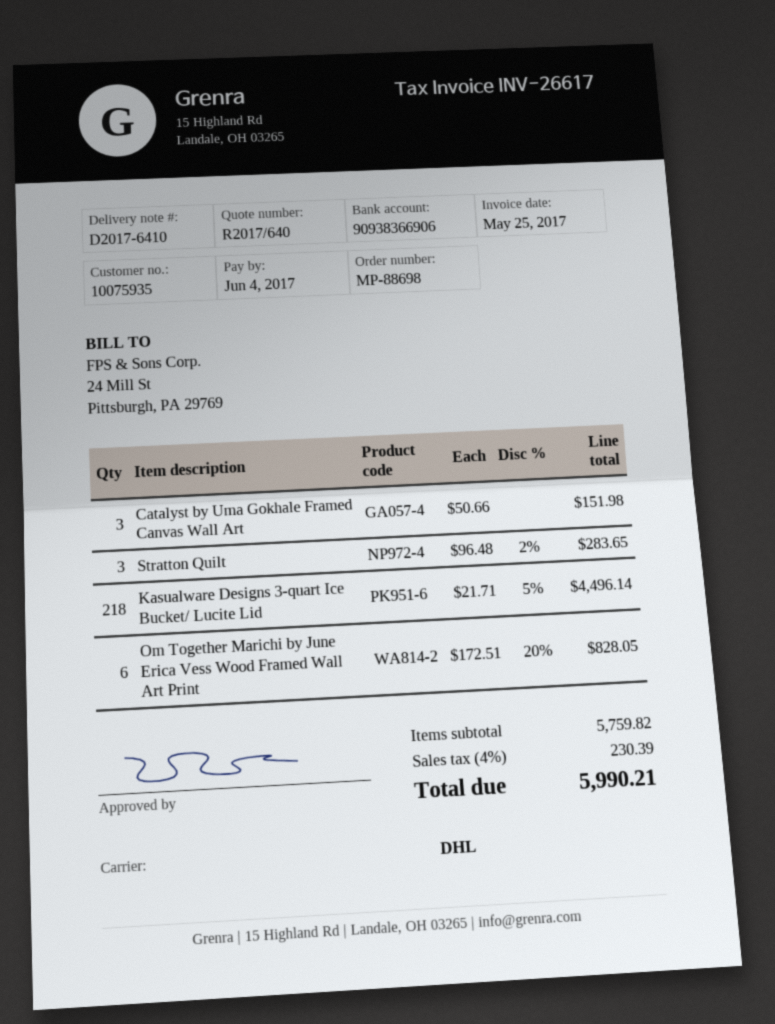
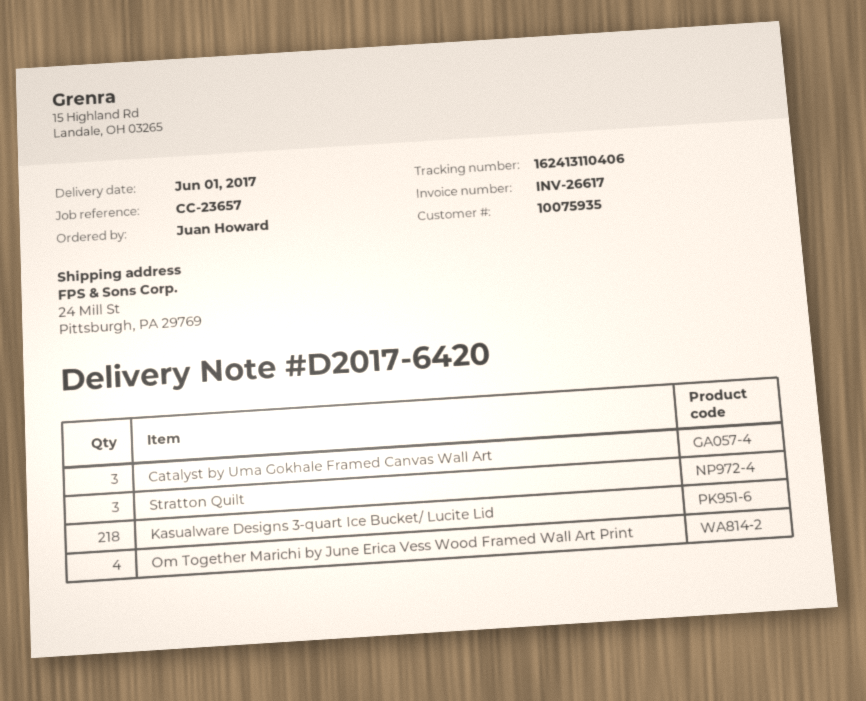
delivery note number: D2017-6410 -> D2017-6420
Om Together Marichi by June Erica Vess Wood Framed Wall Art Print: 6 -> 4

